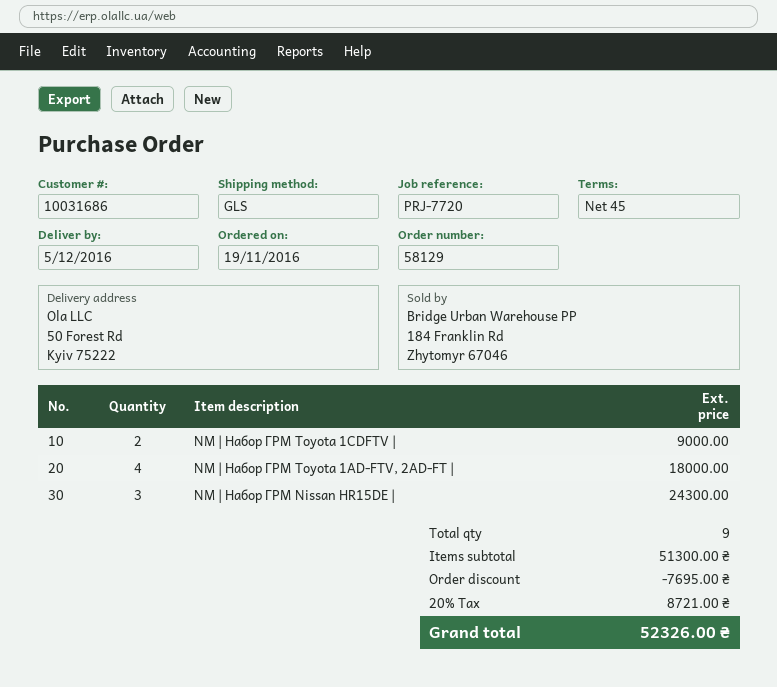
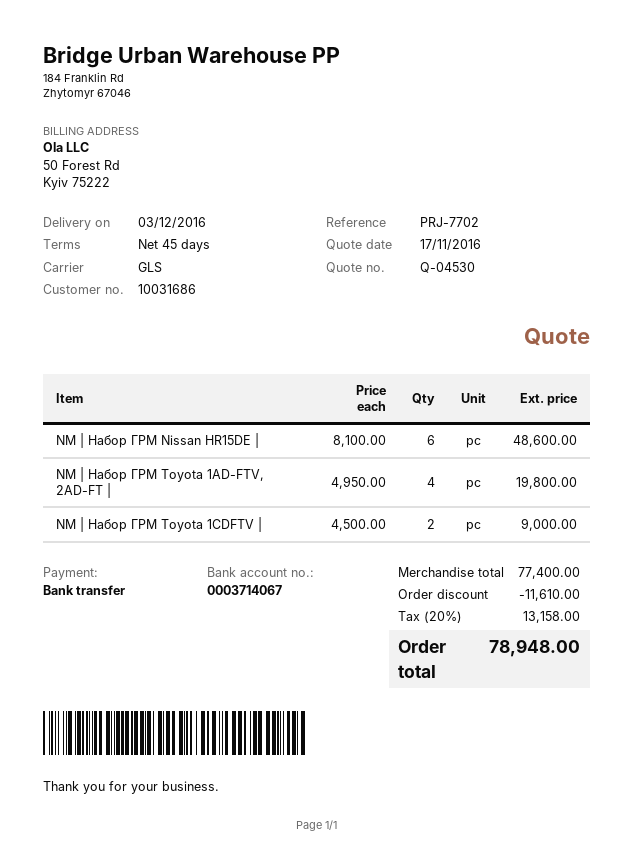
delivery date: 2016-12-05 -> 2016-12-03
reference: PRJ-7720 -> PRJ-7702
NM | Набор ГРМ Toyota 1AD-FTV, 2AD-FT |: 4 for 18000.00 -> 4 for 19800.00
NM | Набор ГРМ Nissan HR15DE |: 3 for 24300.00 -> 6 for 48600.00
subtotal: 51300.00 -> 77400.00
discount: 7695.00 -> 11610.00
tax: 20% = 8721.00 -> 20% = 13158.00
total: 52326.00 -> 78948.00

